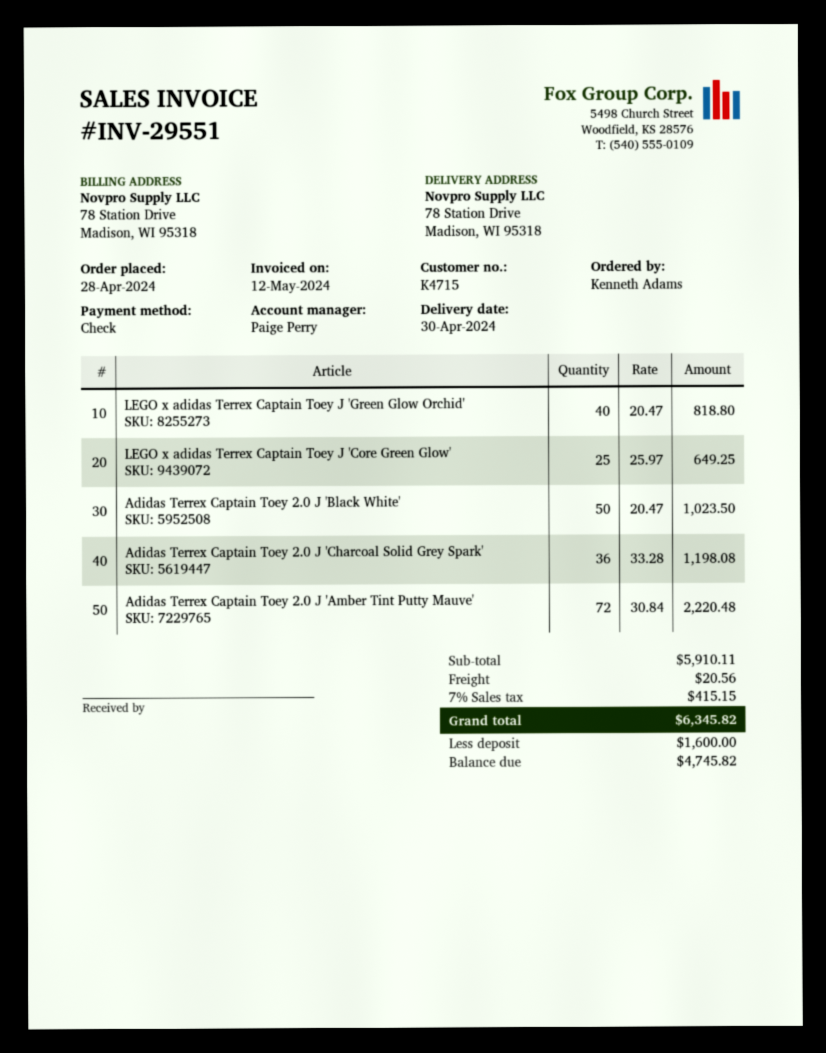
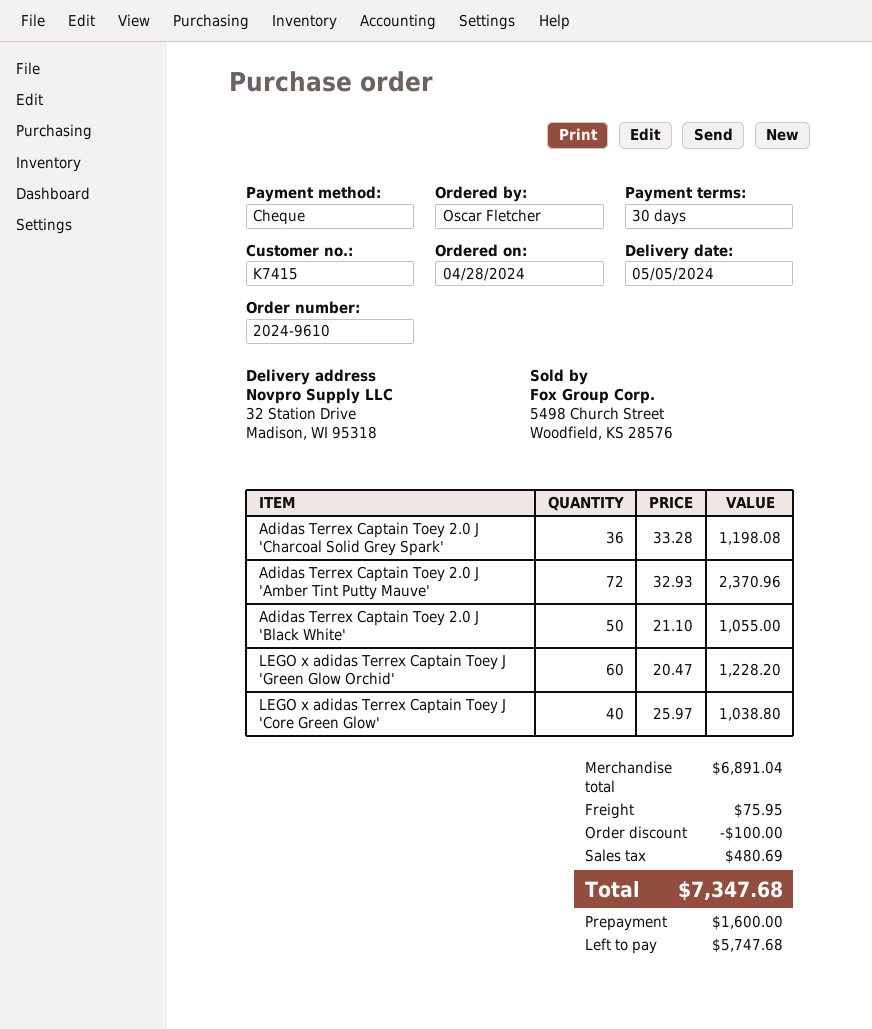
delivery date: 2024-04-30 -> 2024-05-05
customer number: K4715 -> K7415
ordered by: Kenneth Adams -> Oscar Fletcher
ship to: 78 Station Drive, Madison, WI 95318 -> 32 Station Drive, Madison, WI 95318
LEGO x adidas Terrex Captain Toey J 'Green Glow Orchid': 40 x 20.47 = 818.80 -> 60 x 20.47 = 1228.20
LEGO x adidas Terrex Captain Toey J 'Core Green Glow': 25 x 25.97 = 649.25 -> 40 x 25.97 = 1038.80
Adidas Terrex Captain Toey 2.0 J 'Black White': 50 x 20.47 = 1023.50 -> 50 x 21.10 = 1055.00
Adidas Terrex Captain Toey 2.0 J 'Amber Tint Putty Mauve': 72 x 30.84 = 2220.48 -> 72 x 32.93 = 2370.96
subtotal: 5910.11 -> 6891.04
discount: none -> 100.00
shipping: 20.56 -> 75.95
tax: 415.15 -> 480.69
total: 6345.82 -> 7347.68
balance: 4745.82 -> 5747.68

